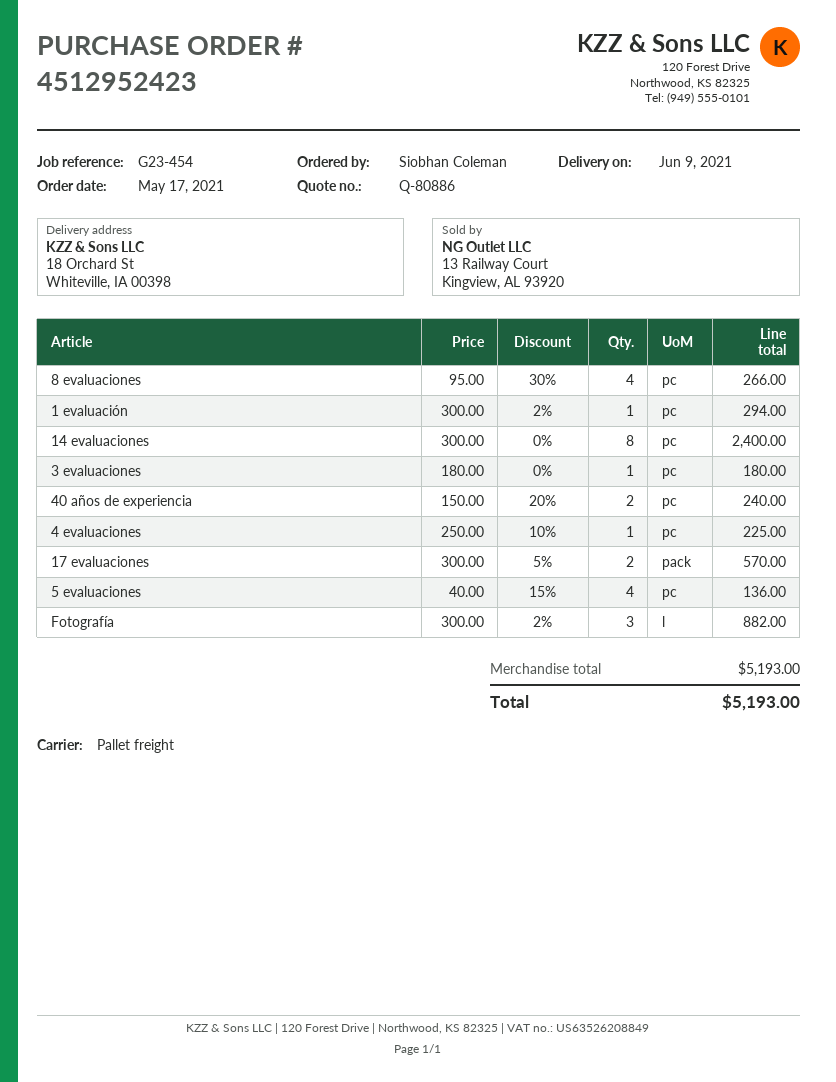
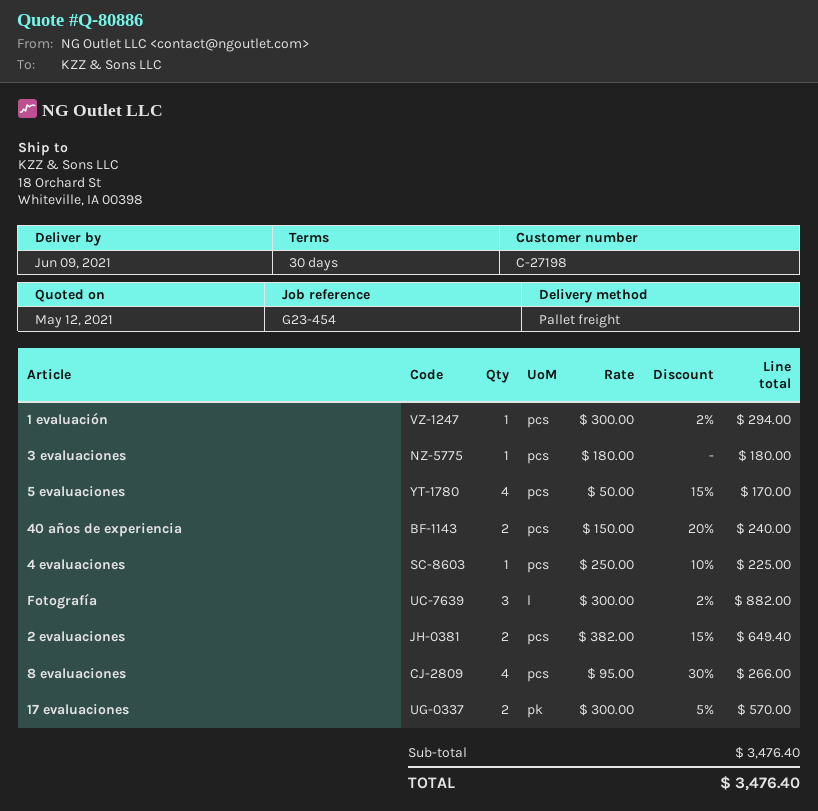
14 evaluaciones: 8 x 300.00 = 2400.00 -> none
5 evaluaciones: 4 x 40.00 - 15% = 136.00 -> 4 x 50.00 - 15% = 170.00
2 evaluaciones: none -> 2 x 382.00 - 15% = 649.40
subtotal: 5193.00 -> 3476.40
total: 5193.00 -> 3476.40

